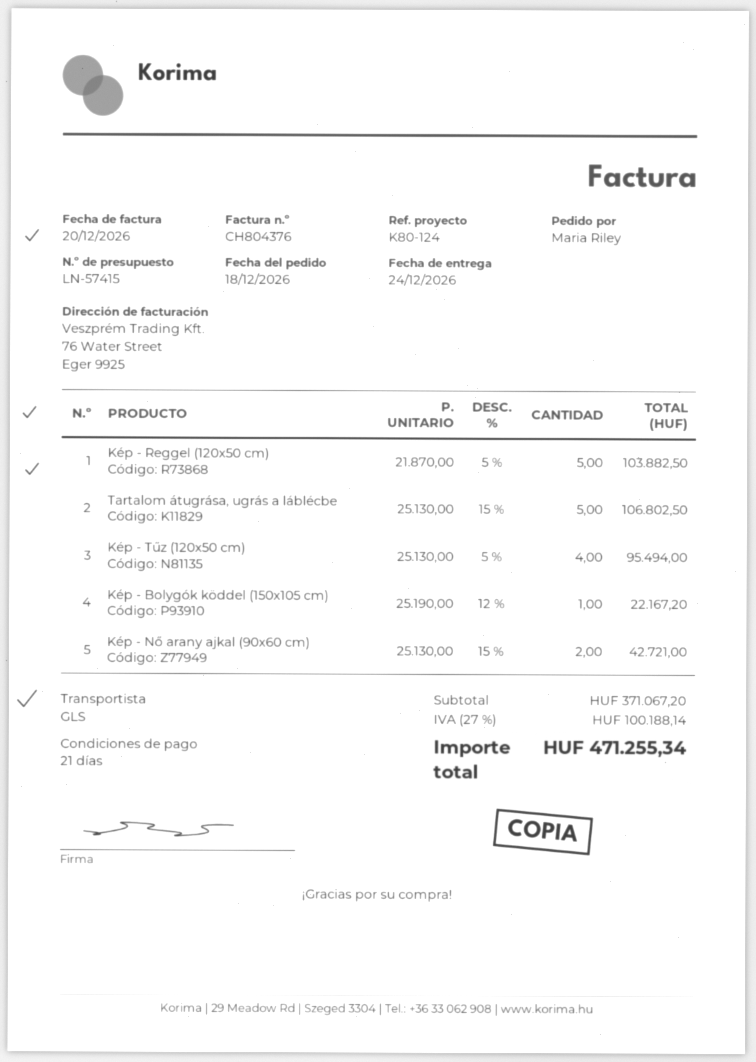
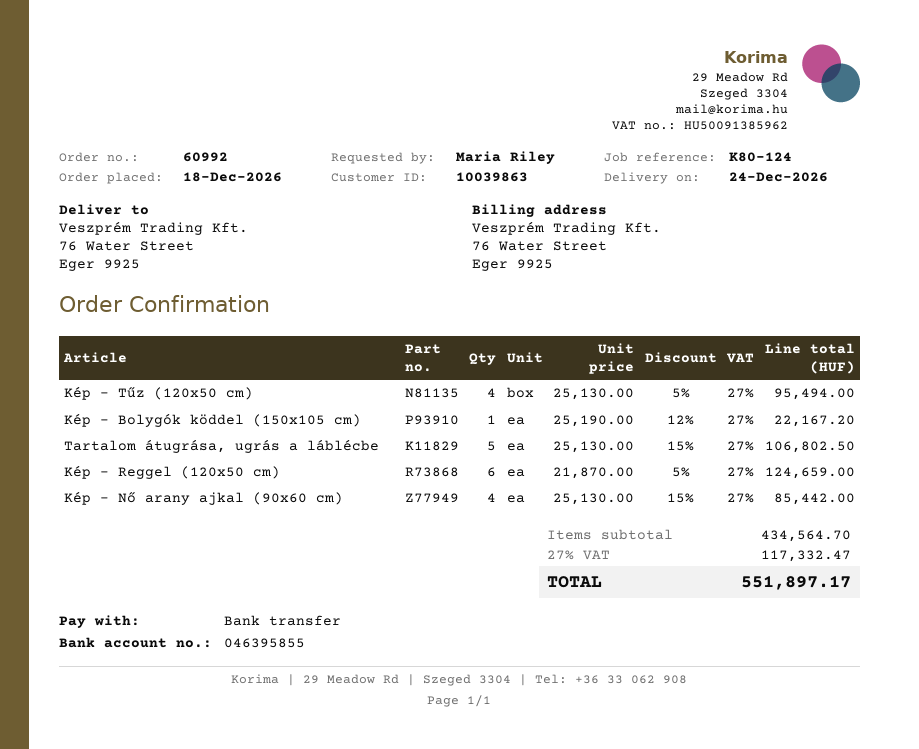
Kép - Reggel (120x50 cm): 5 x 21870.00 - 5% = 103882.50 -> 6 x 21870.00 - 5% = 124659.00
Kép - Nő arany ajkal (90x60 cm): 2 x 25130.00 - 15% = 42721.00 -> 4 x 25130.00 - 15% = 85442.00
subtotal: 371067.20 -> 434564.70
tax: 27% = 100188.14 -> 27% = 117332.47
total: 471255.34 -> 551897.17

